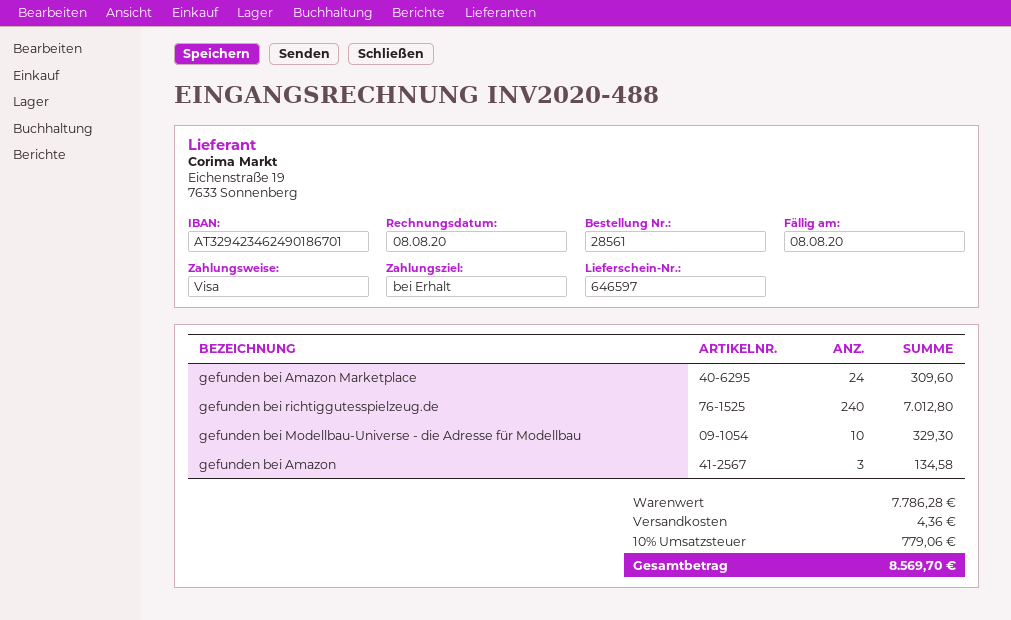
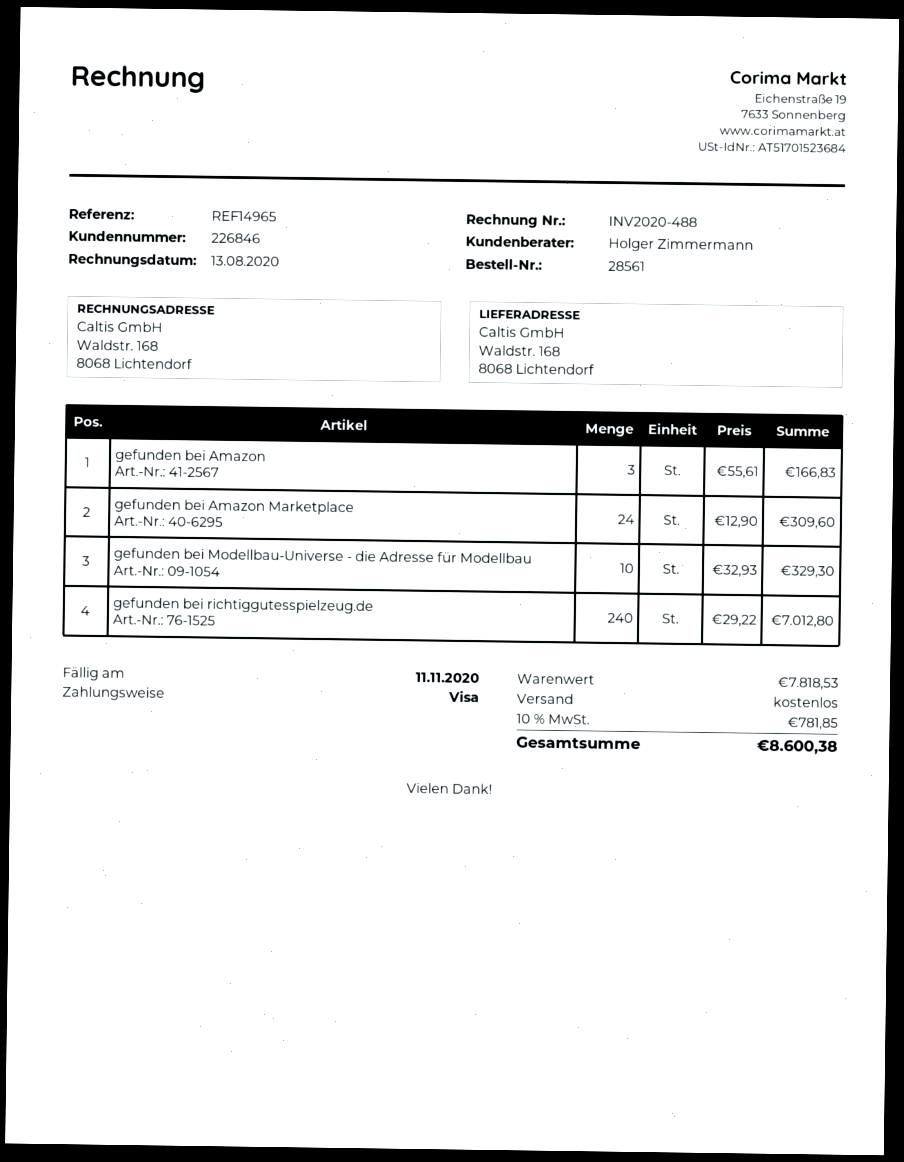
invoice date: 2020-08-08 -> 2020-08-13
due date: 2020-08-08 -> 2020-11-11
gefunden bei Amazon: 3 for 134.58 -> 3 for 166.83
subtotal: 7786.28 -> 7818.53
shipping: 4.36 -> 0.00
tax: 10% = 779.06 -> 10% = 781.85
total: 8569.70 -> 8600.38

